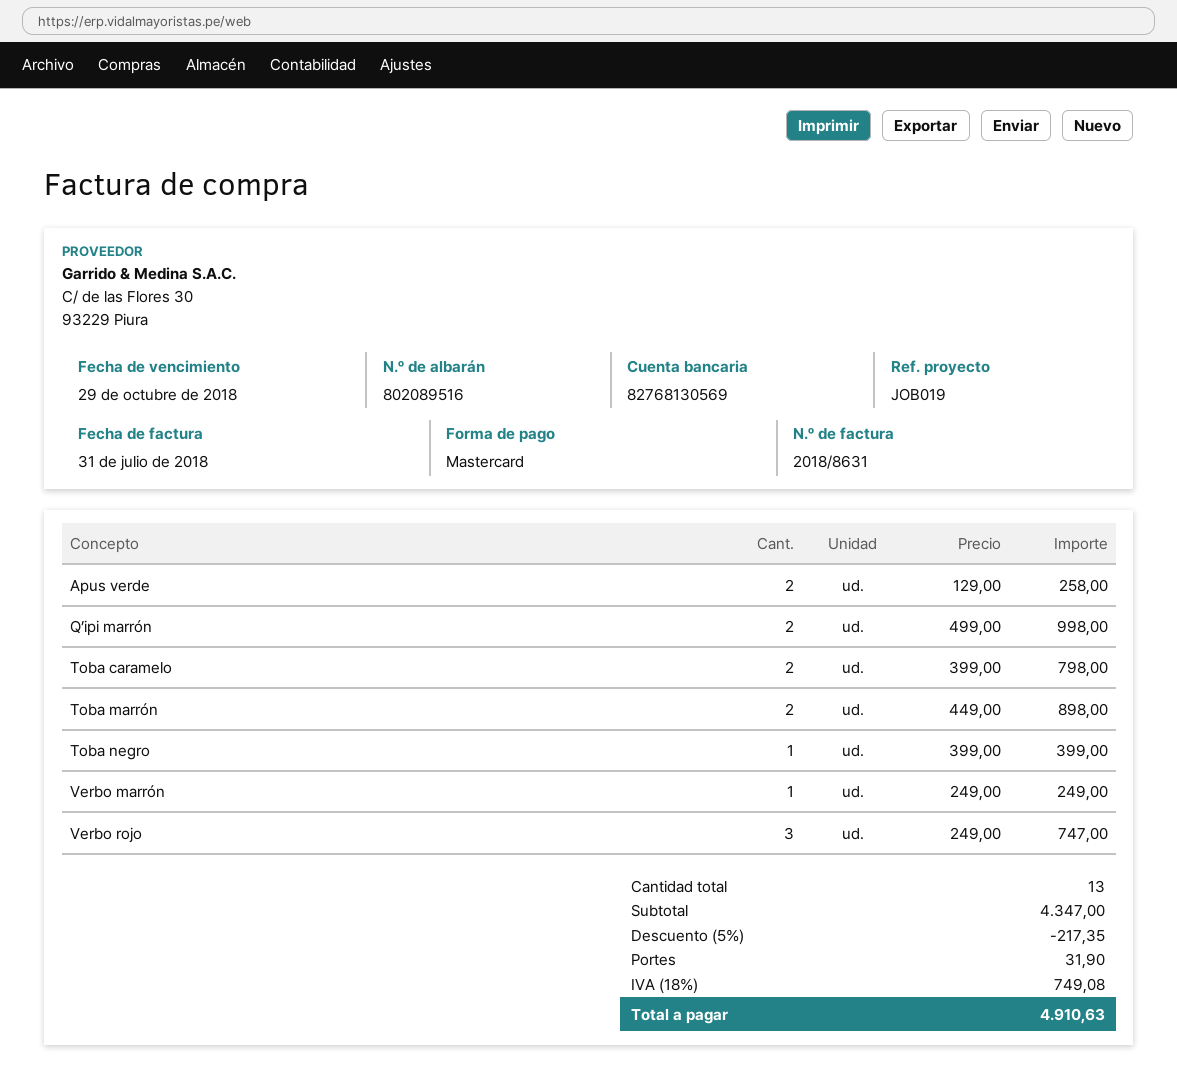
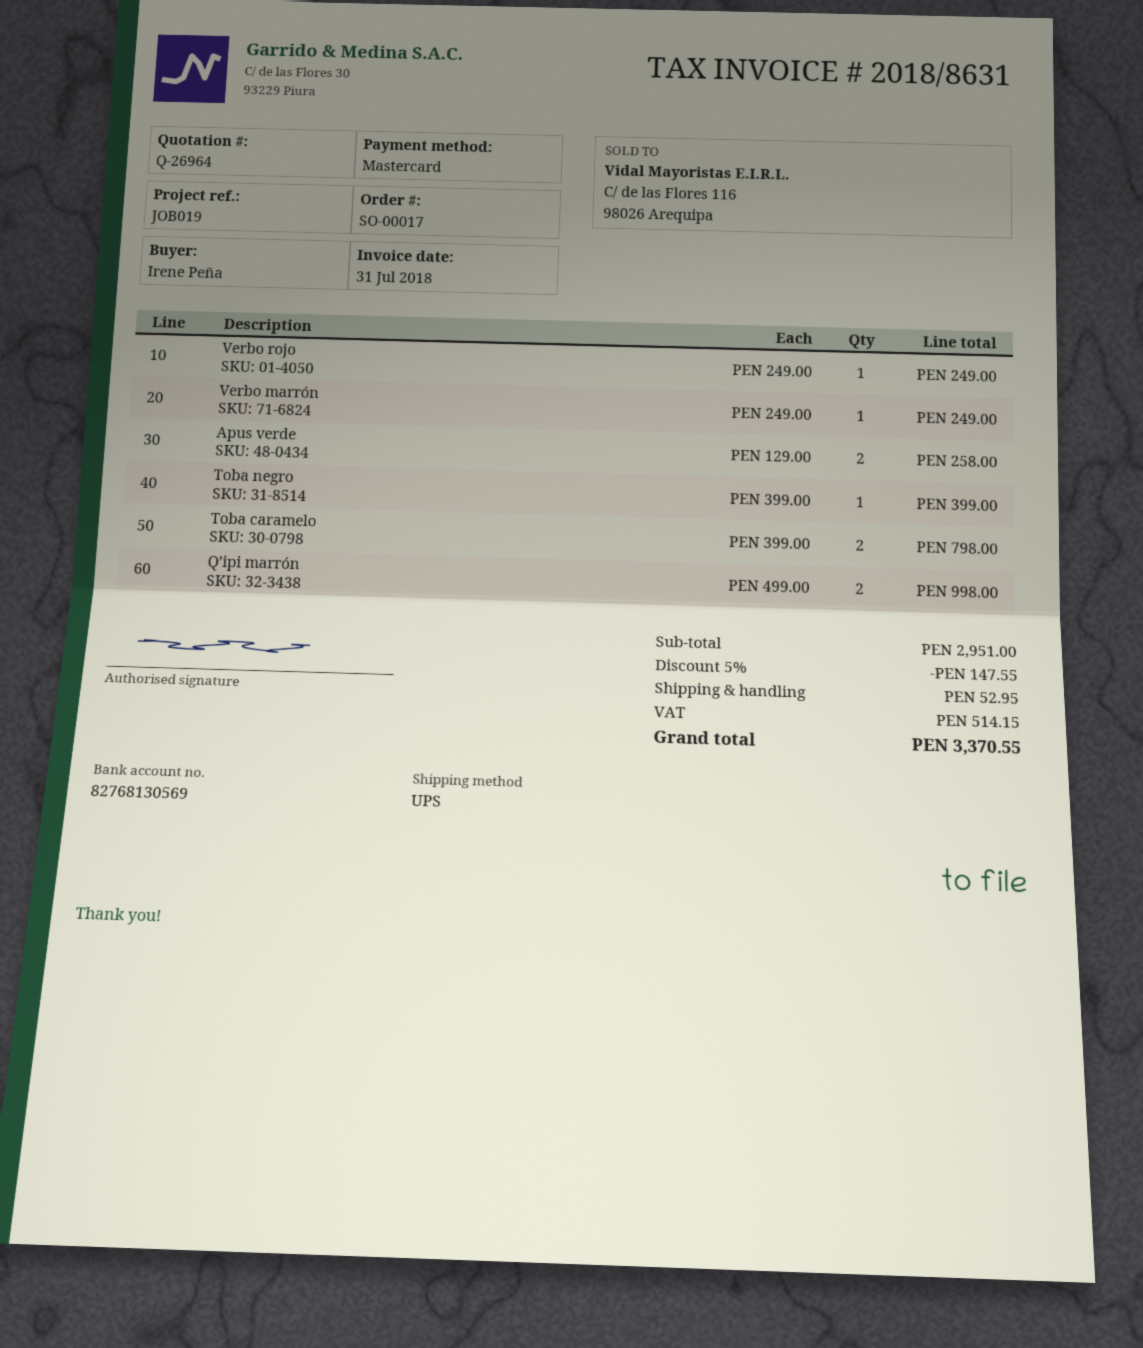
Toba marrón: 2 x 449.00 = 898.00 -> none
Verbo rojo: 3 x 249.00 = 747.00 -> 1 x 249.00 = 249.00
subtotal: 4347.00 -> 2951.00
discount: 5% = 217.35 -> 5% = 147.55
shipping: 31.90 -> 52.95
tax: 749.08 -> 514.15
total: 4910.63 -> 3370.55

